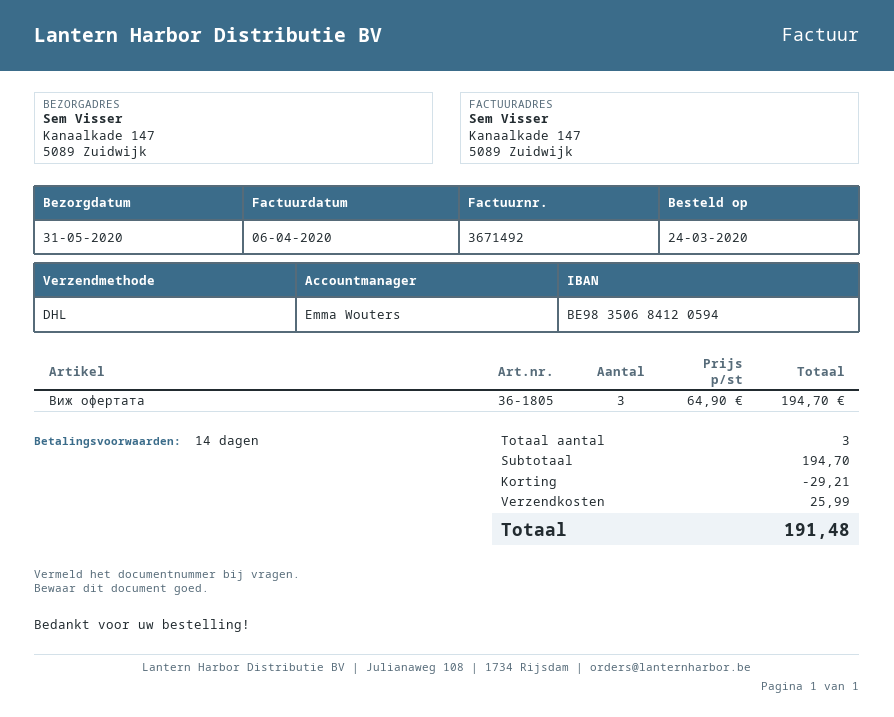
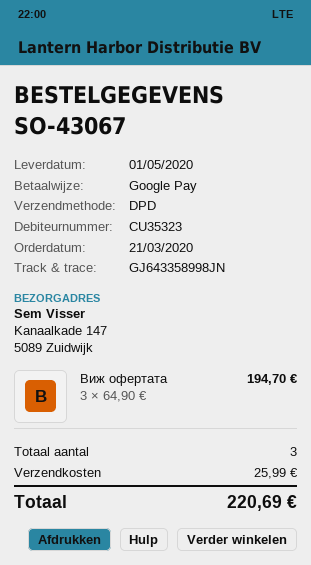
order date: 2020-03-24 -> 2020-03-21
delivery date: 2020-05-31 -> 2020-05-01
shipping method: DHL -> DPD
discount: 29.21 -> none
total: 191.48 -> 220.69

